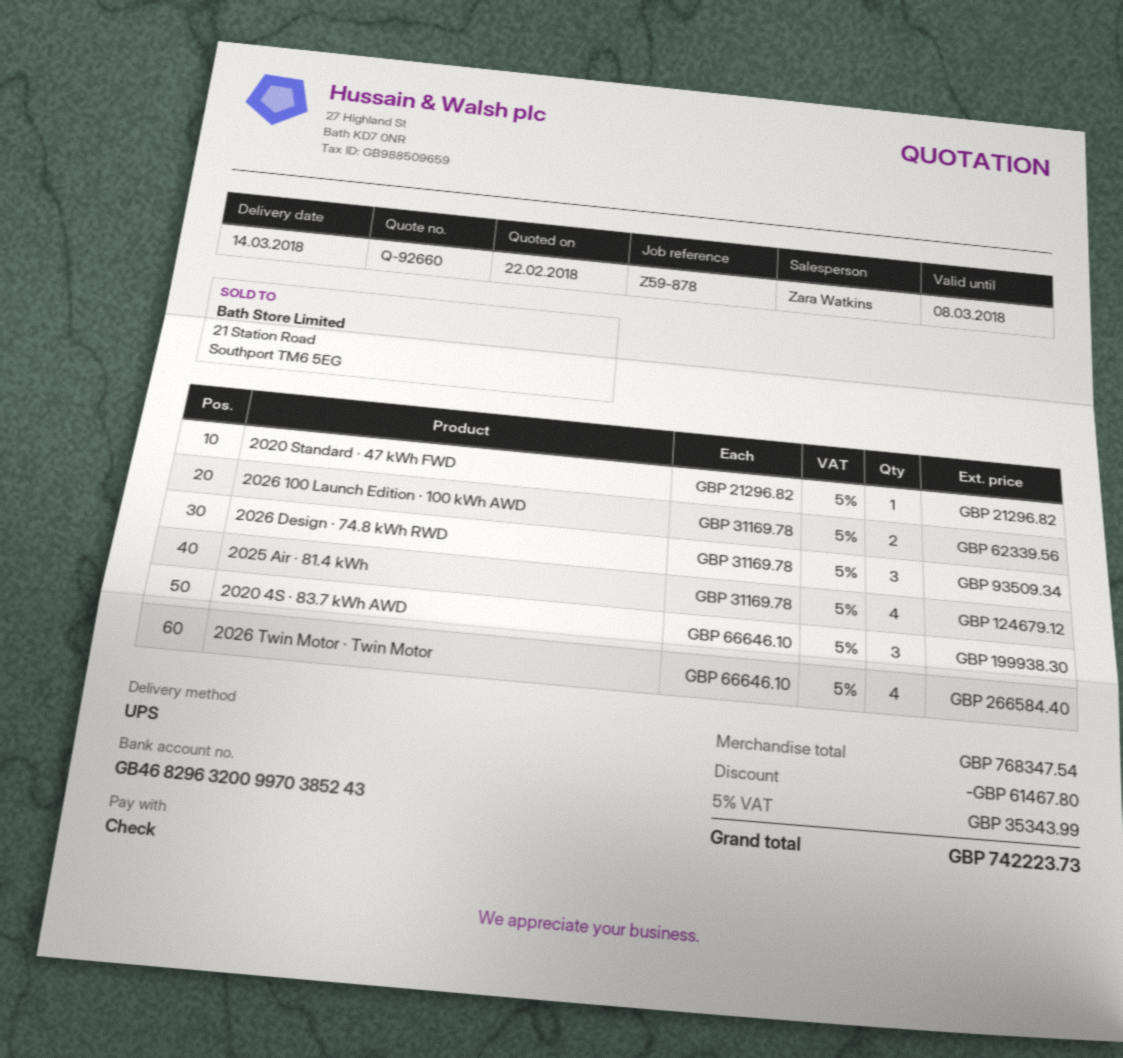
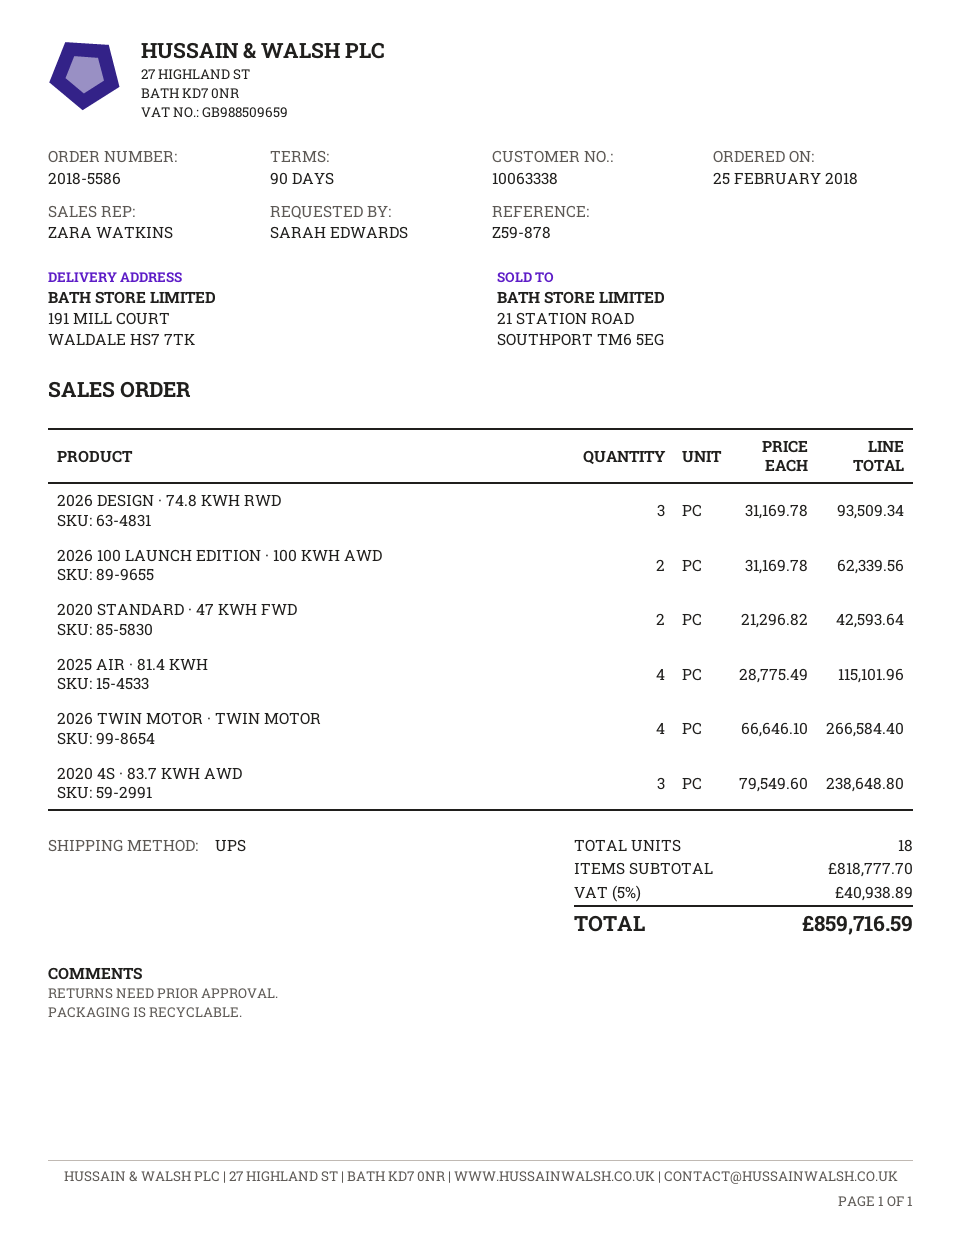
2020 Standard · 47 kWh FWD: 1 x 21296.82 = 21296.82 -> 2 x 21296.82 = 42593.64
2025 Air · 81.4 kWh: 4 x 31169.78 = 124679.12 -> 4 x 28775.49 = 115101.96
2020 4S · 83.7 kWh AWD: 3 x 66646.10 = 199938.30 -> 3 x 79549.60 = 238648.80
subtotal: 768347.54 -> 818777.70
discount: 61467.80 -> none
tax: 5% = 35343.99 -> 5% = 40938.89
total: 742223.73 -> 859716.59

